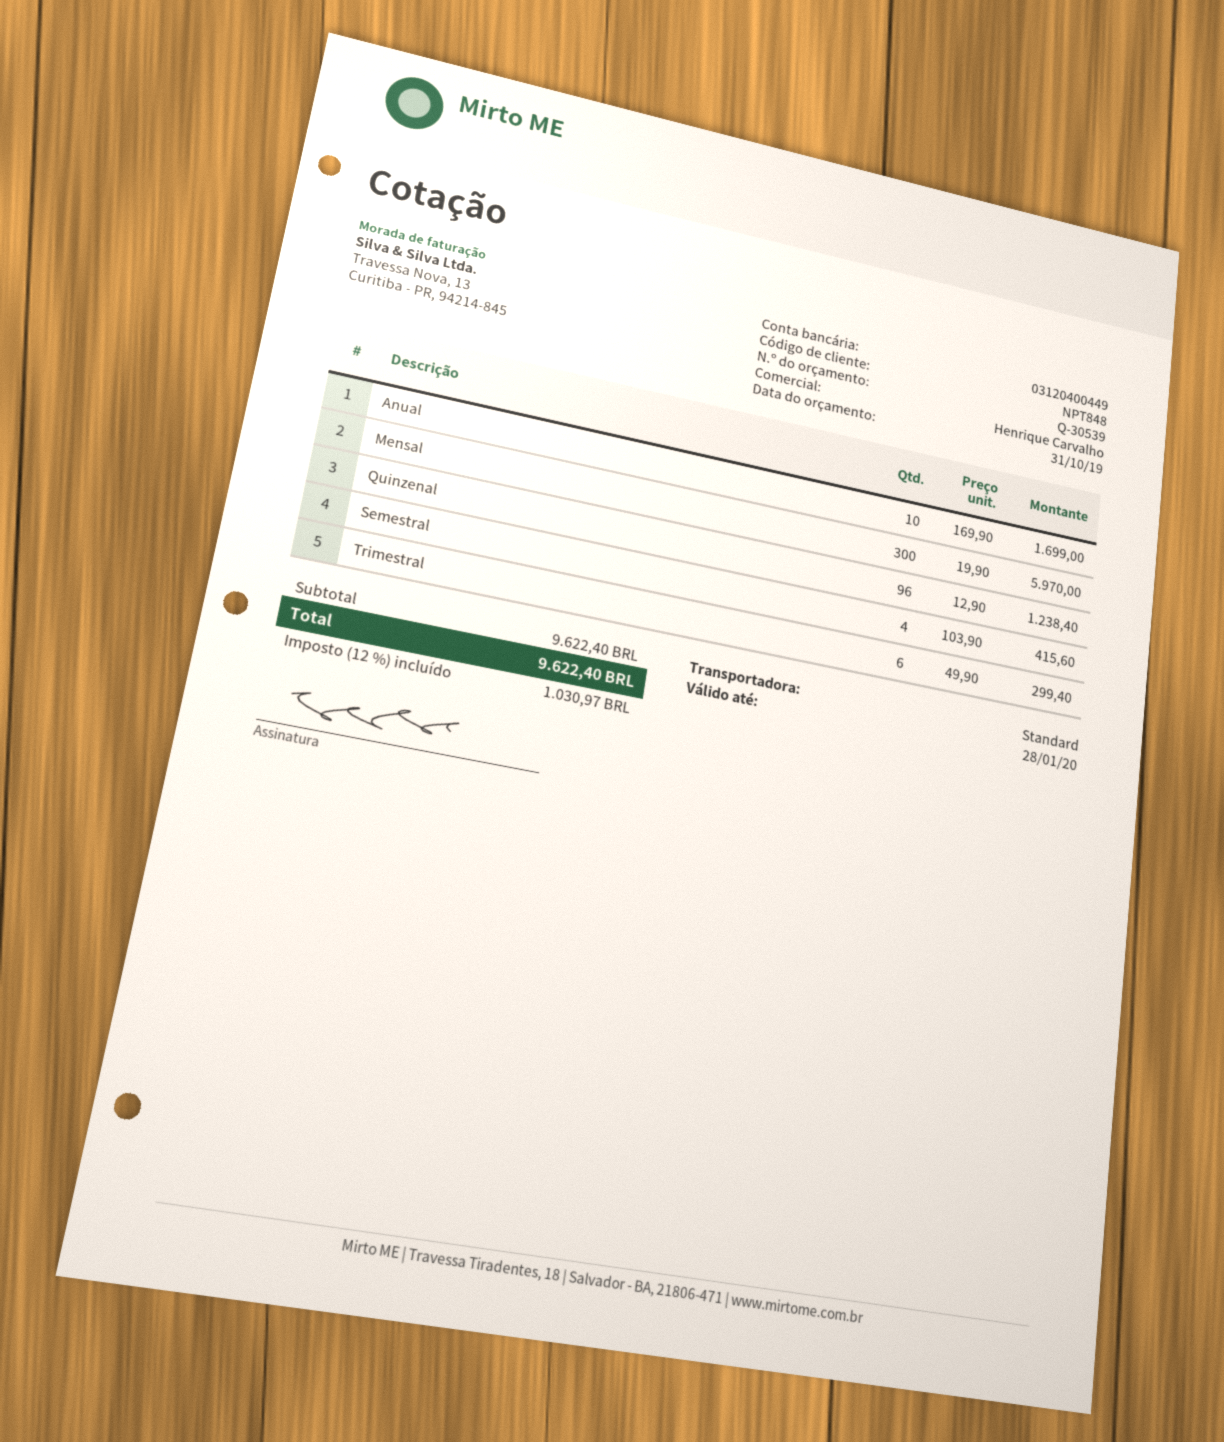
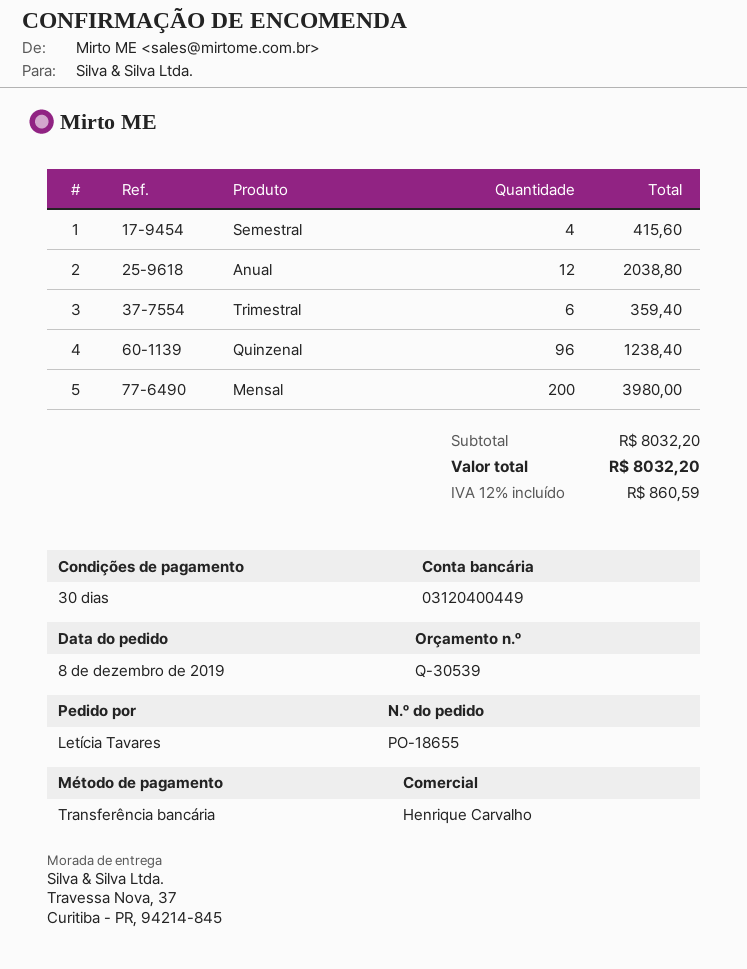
Anual: 10 for 1699.00 -> 12 for 2038.80
Mensal: 300 for 5970.00 -> 200 for 3980.00
Trimestral: 6 for 299.40 -> 6 for 359.40
subtotal: 9622.40 -> 8032.20
tax: 12% = 1030.97 -> 12% = 860.59
total: 9622.40 -> 8032.20

